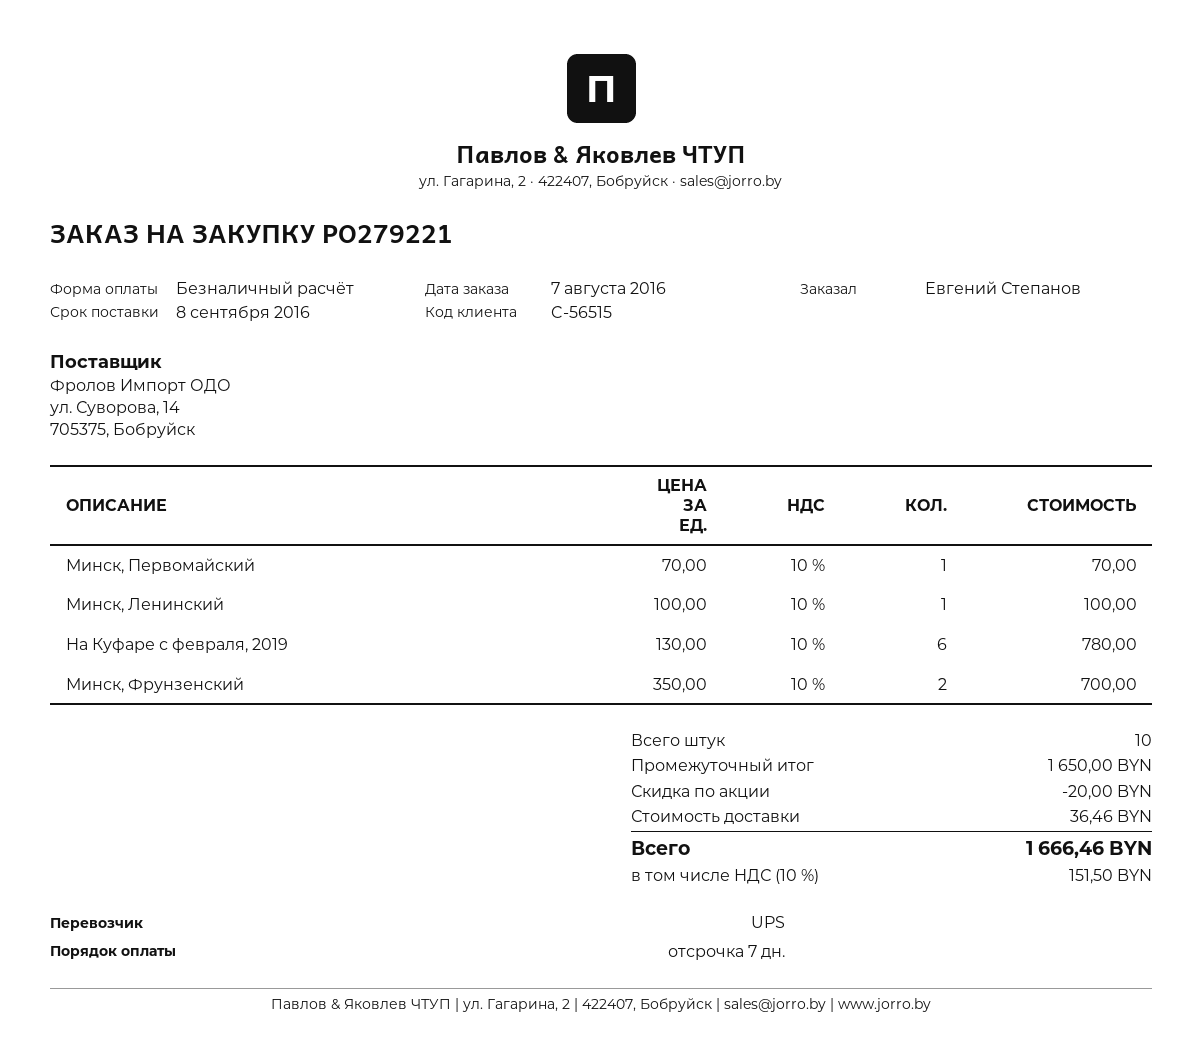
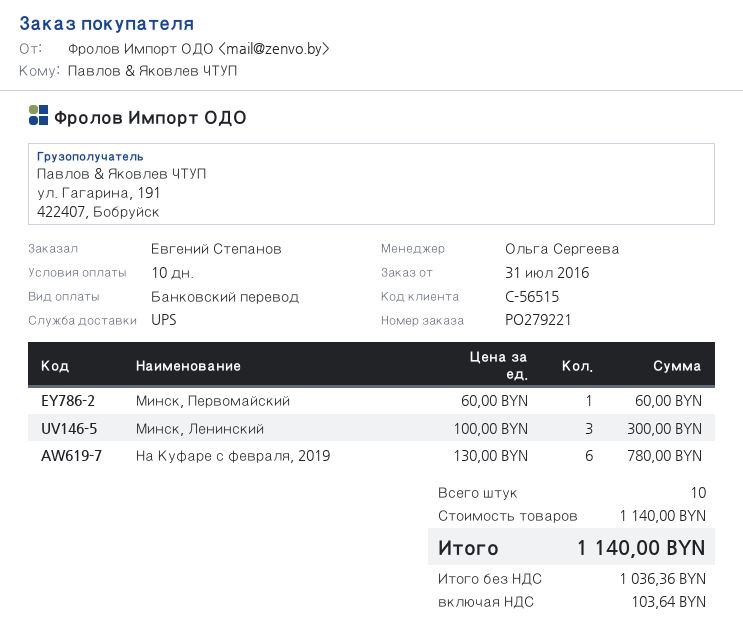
order date: 2016-08-07 -> 2016-07-31
payment terms: 7 days -> 10 days
Минск, Первомайский: 1 x 70.00 = 70.00 -> 1 x 60.00 = 60.00
Минск, Ленинский: 1 x 100.00 = 100.00 -> 3 x 100.00 = 300.00
Минск, Фрунзенский: 2 x 350.00 = 700.00 -> none
subtotal: 1650.00 -> 1140.00
discount: 20.00 -> none
shipping: 36.46 -> none
tax: 151.50 -> 103.64
total: 1666.46 -> 1140.00

